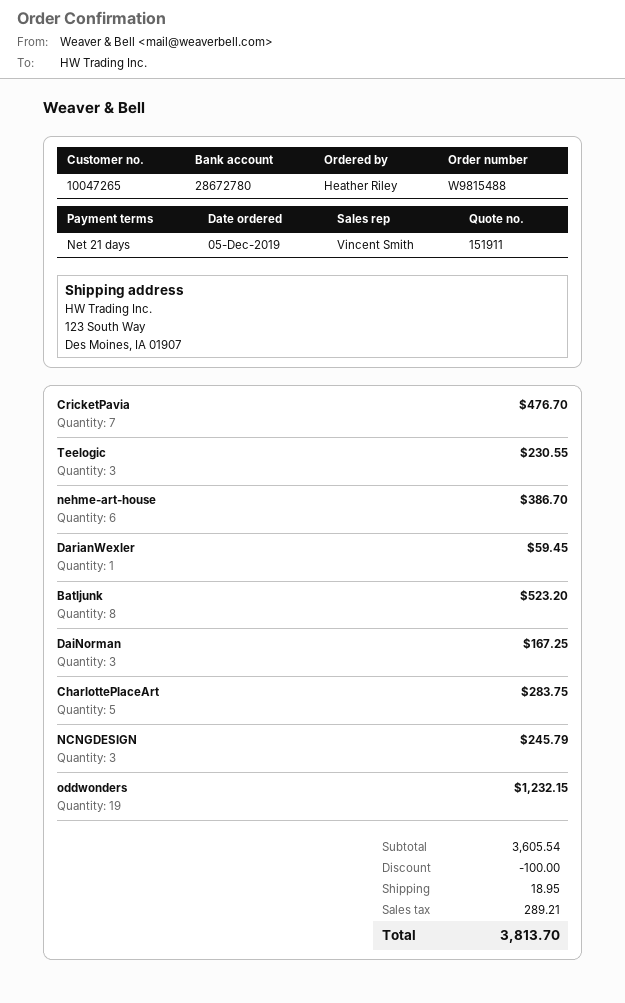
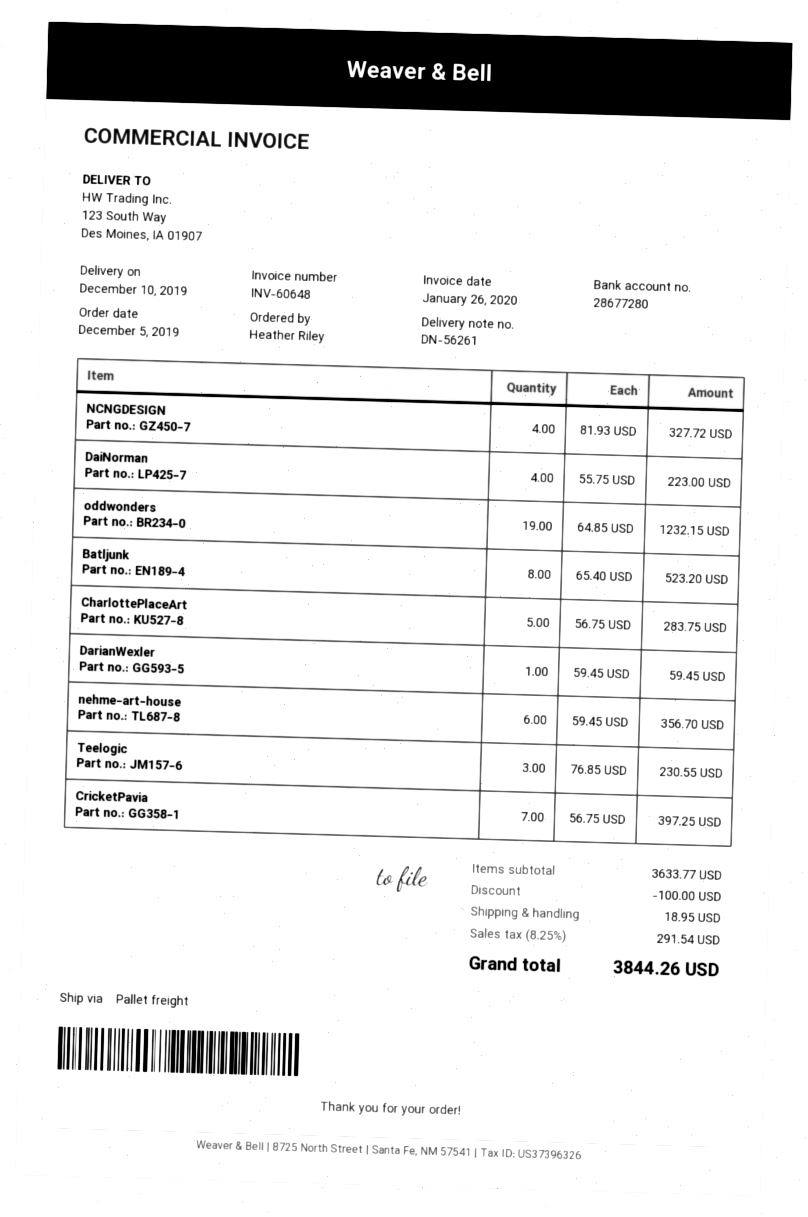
bank account: 28672780 -> 28677280
CricketPavia: 7 for 476.70 -> 7 for 397.25
nehme-art-house: 6 for 386.70 -> 6 for 356.70
DaiNorman: 3 for 167.25 -> 4 for 223.00
NCNGDESIGN: 3 for 245.79 -> 4 for 327.72
subtotal: 3605.54 -> 3633.77
tax: 289.21 -> 291.54
total: 3813.70 -> 3844.26

